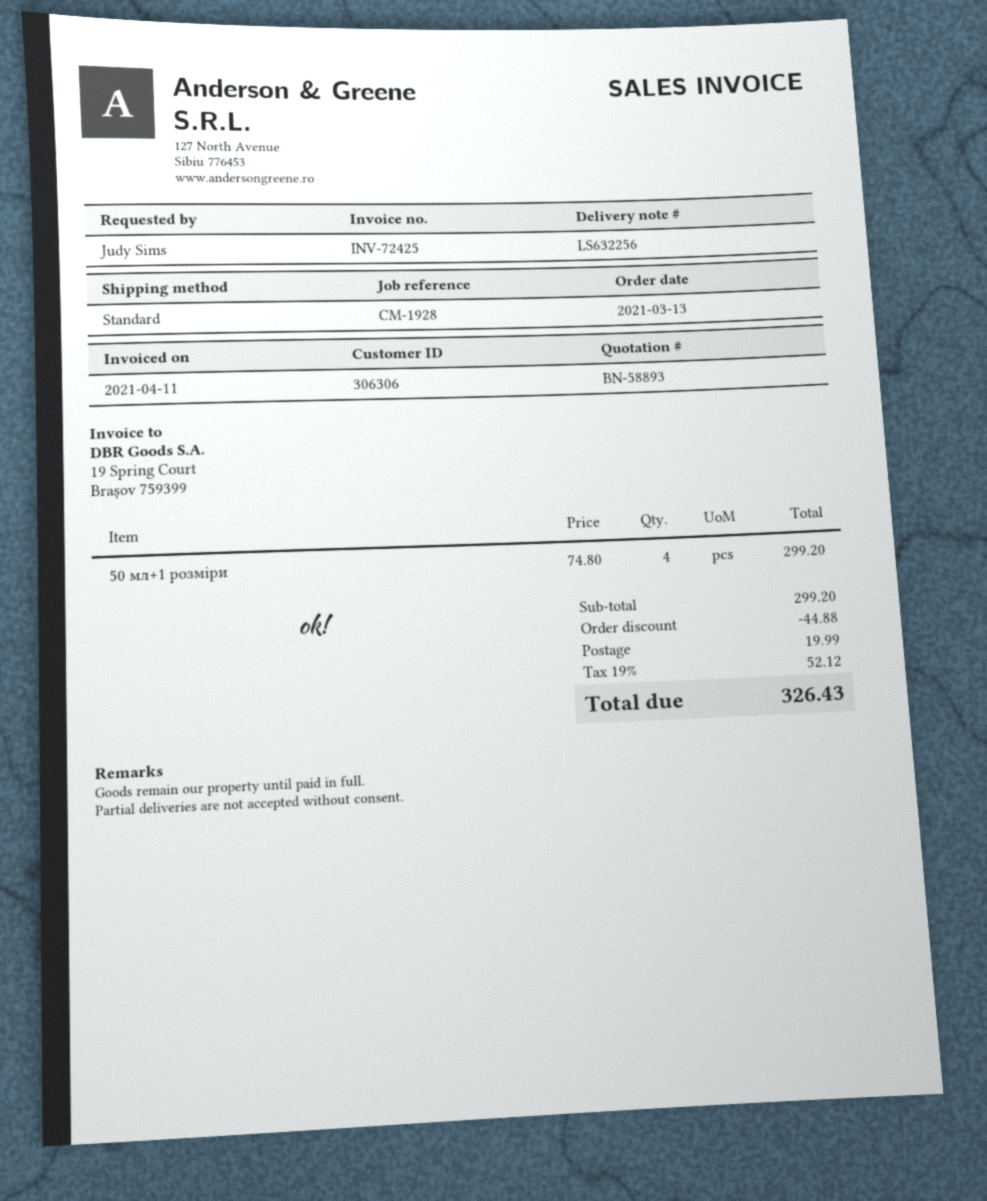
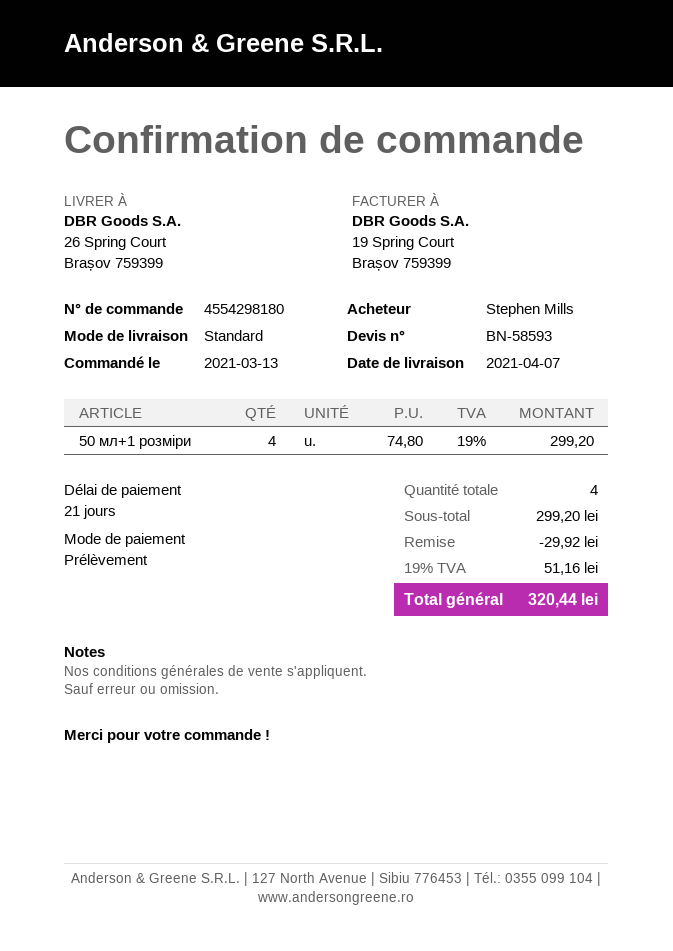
quote number: BN-58893 -> BN-58593
ordered by: Judy Sims -> Stephen Mills
discount: 44.88 -> 29.92
shipping: 19.99 -> none
tax: 19% = 52.12 -> 19% = 51.16
total: 326.43 -> 320.44

